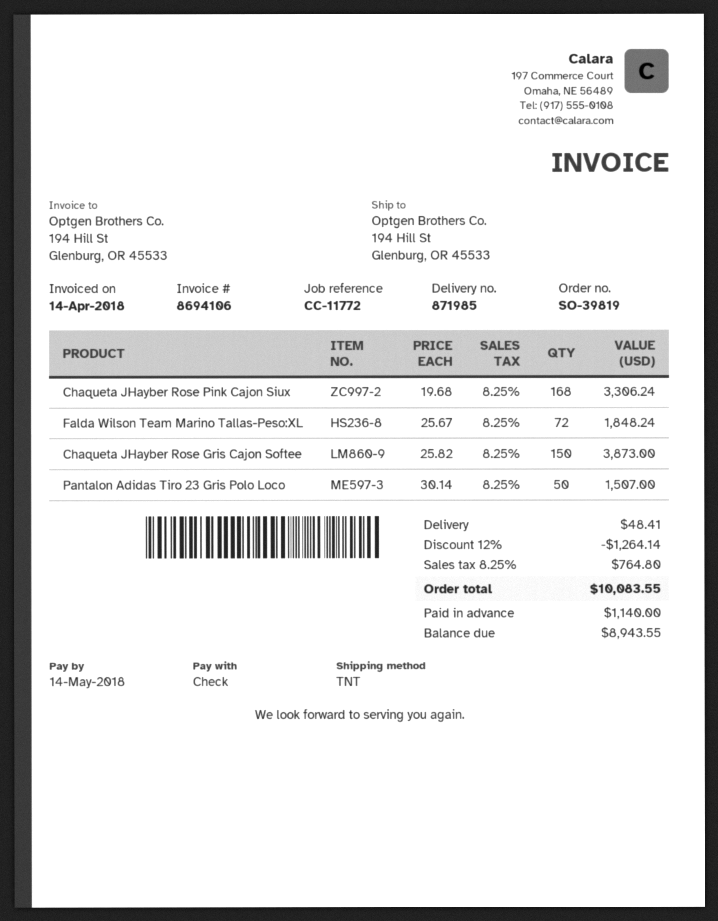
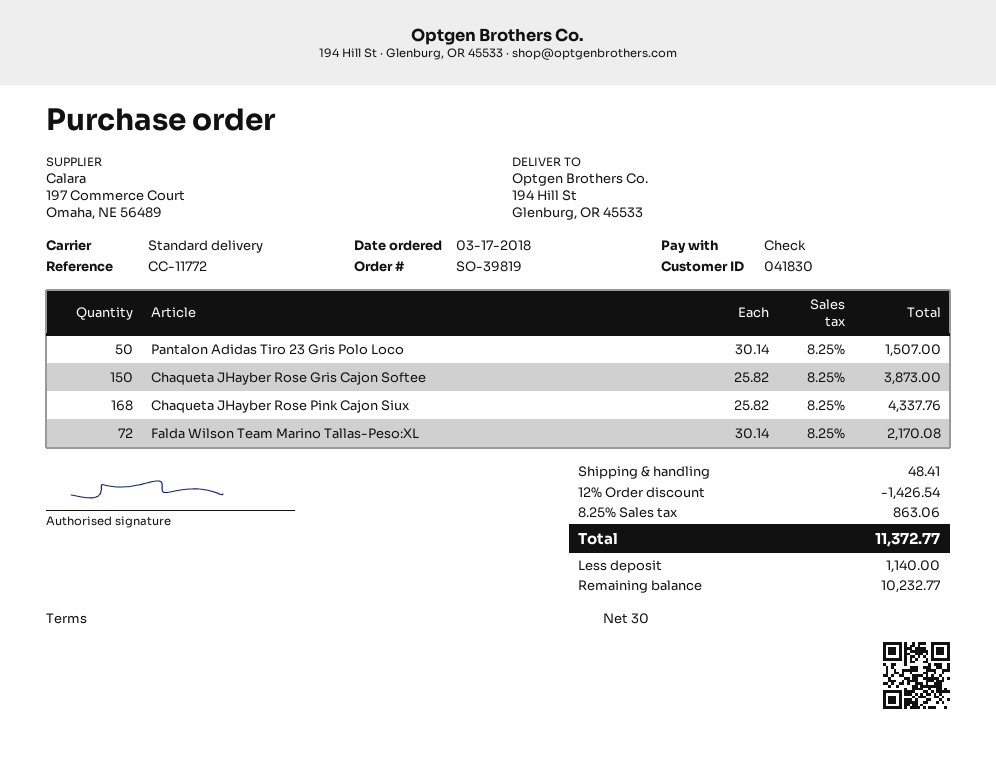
shipping method: TNT -> standard
Chaqueta JHayber Rose Pink Cajon Siux: 168 x 19.68 = 3306.24 -> 168 x 25.82 = 4337.76
Falda Wilson Team Marino Tallas-Peso:XL: 72 x 25.67 = 1848.24 -> 72 x 30.14 = 2170.08
discount: 12% = 1264.14 -> 12% = 1426.54
tax: 8.25% = 764.80 -> 8.25% = 863.06
total: 10083.55 -> 11372.77
balance: 8943.55 -> 10232.77

